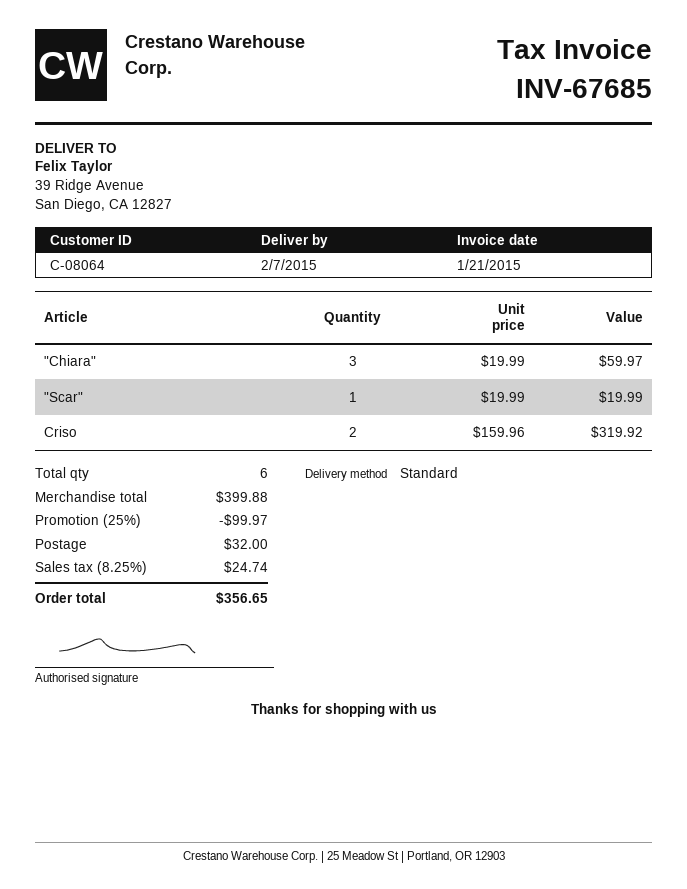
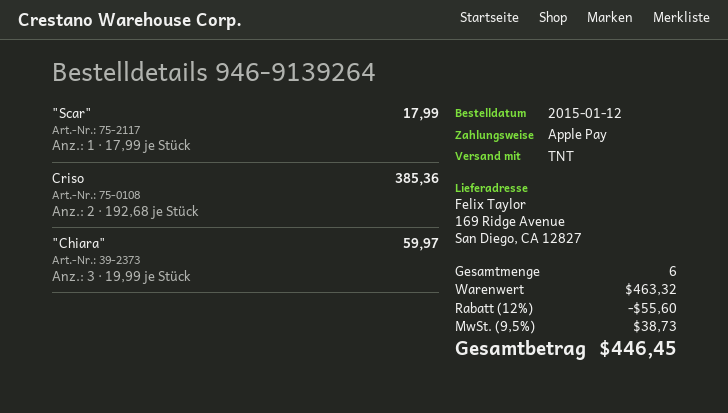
shipping method: standard -> TNT
ship to: 39 Ridge Avenue, San Diego, CA 12827 -> 169 Ridge Avenue, San Diego, CA 12827
"Scar": 1 x 19.99 = 19.99 -> 1 x 17.99 = 17.99
Criso: 2 x 159.96 = 319.92 -> 2 x 192.68 = 385.36
subtotal: 399.88 -> 463.32
discount: 25% = 99.97 -> 12% = 55.60
shipping: 32.00 -> none
tax: 8.25% = 24.74 -> 9.5% = 38.73
total: 356.65 -> 446.45

